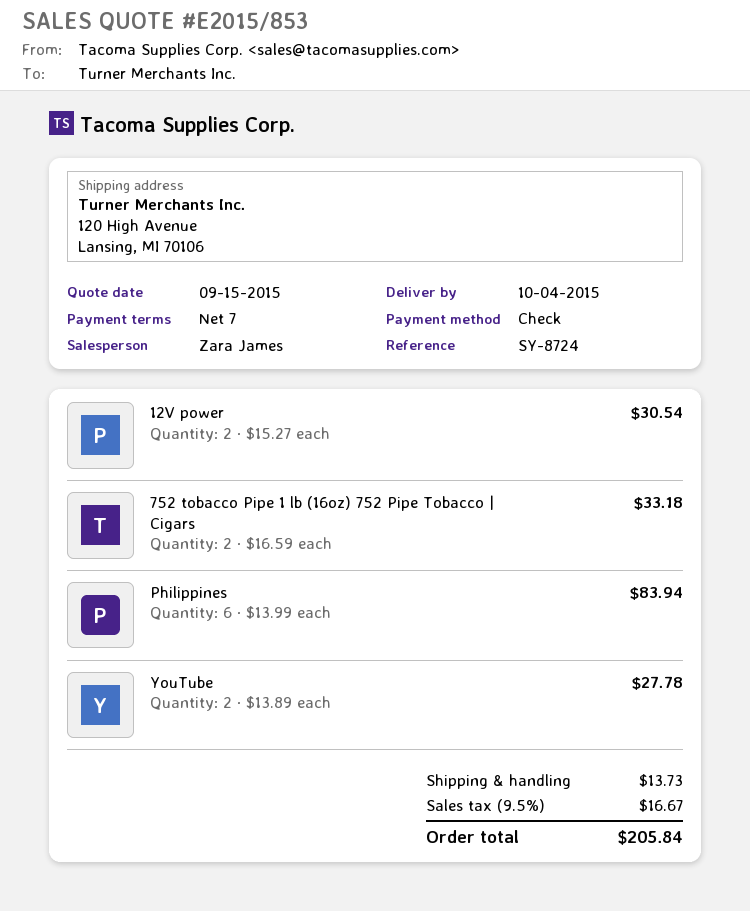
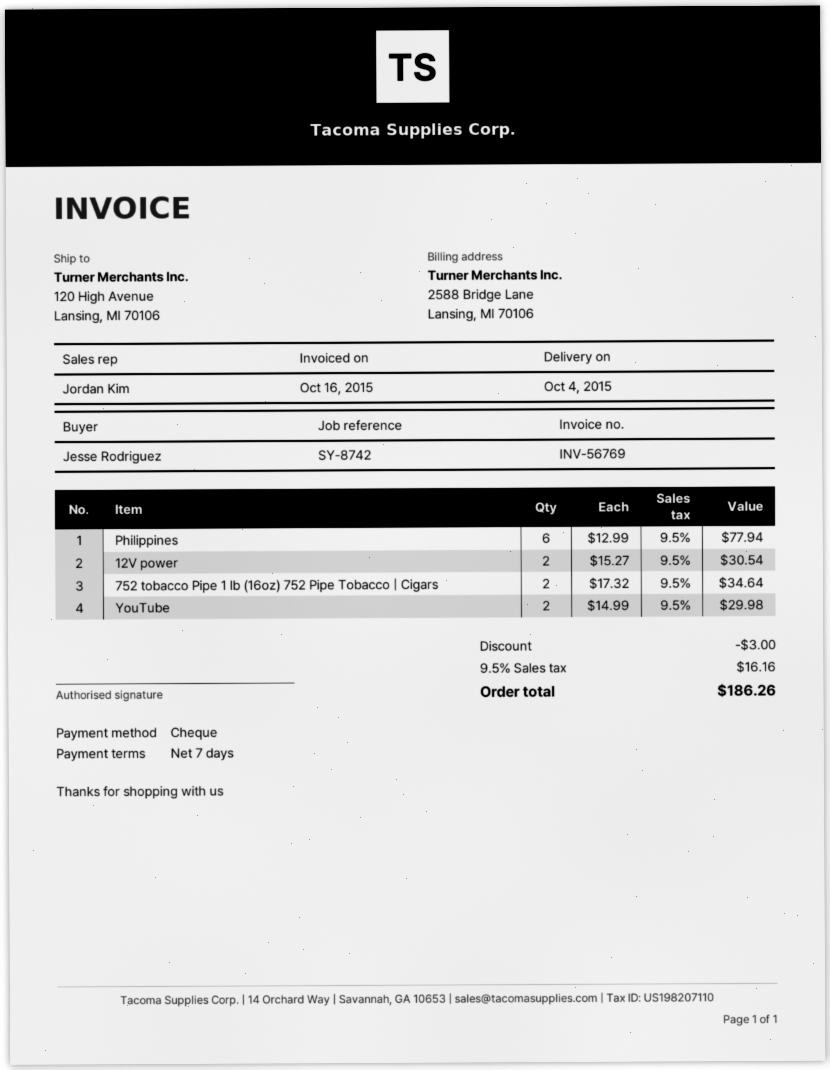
reference: SY-8724 -> SY-8742
sales rep: Zara James -> Jordan Kim
752 tobacco Pipe 1 lb (16oz) 752 Pipe Tobacco | Cigars: 2 x 16.59 = 33.18 -> 2 x 17.32 = 34.64
Philippines: 6 x 13.99 = 83.94 -> 6 x 12.99 = 77.94
YouTube: 2 x 13.89 = 27.78 -> 2 x 14.99 = 29.98
discount: none -> 3.00
shipping: 13.73 -> none
tax: 9.5% = 16.67 -> 9.5% = 16.16
total: 205.84 -> 186.26

